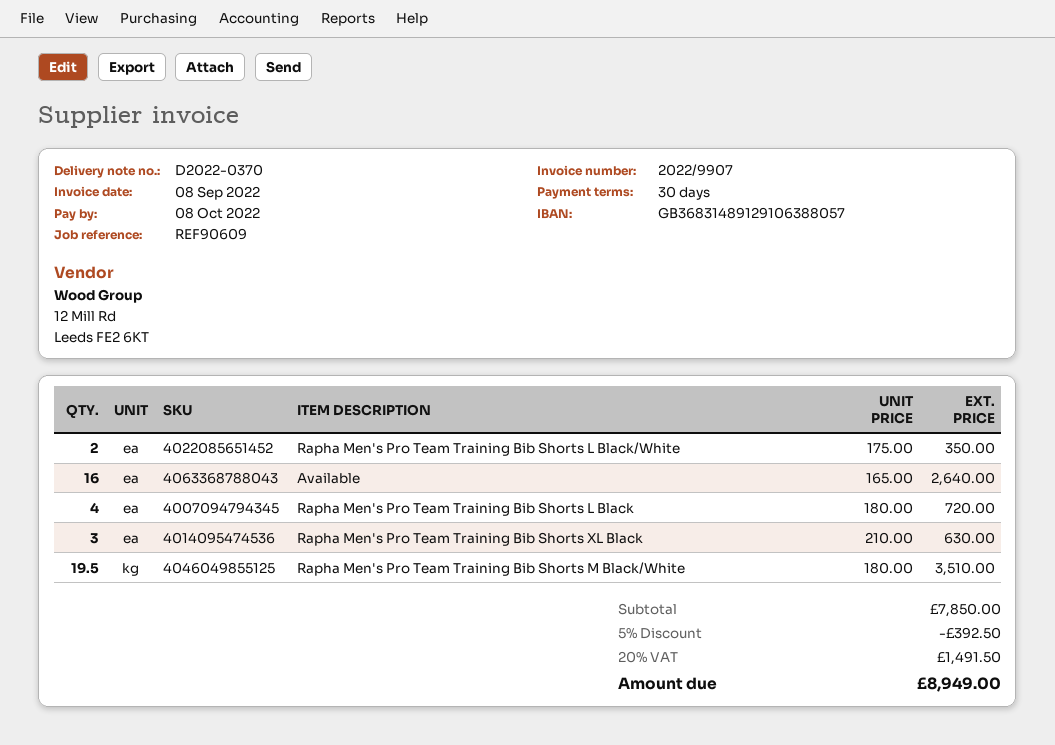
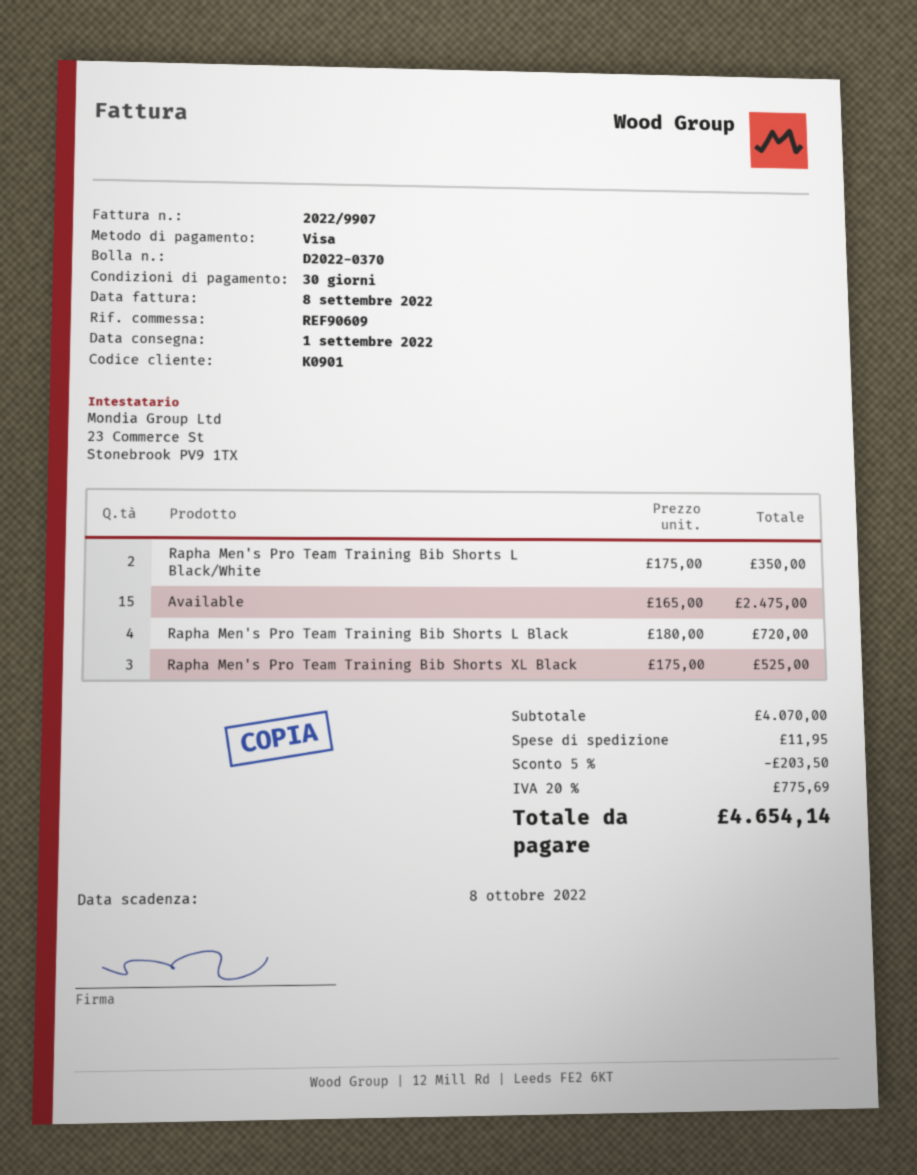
Available: 16 x 165.00 = 2640.00 -> 15 x 165.00 = 2475.00
Rapha Men's Pro Team Training Bib Shorts XL Black: 3 x 210.00 = 630.00 -> 3 x 175.00 = 525.00
Rapha Men's Pro Team Training Bib Shorts M Black/White: 19.5 x 180.00 = 3510.00 -> none
subtotal: 7850.00 -> 4070.00
discount: 5% = 392.50 -> 5% = 203.50
shipping: none -> 11.95
tax: 20% = 1491.50 -> 20% = 775.69
total: 8949.00 -> 4654.14

